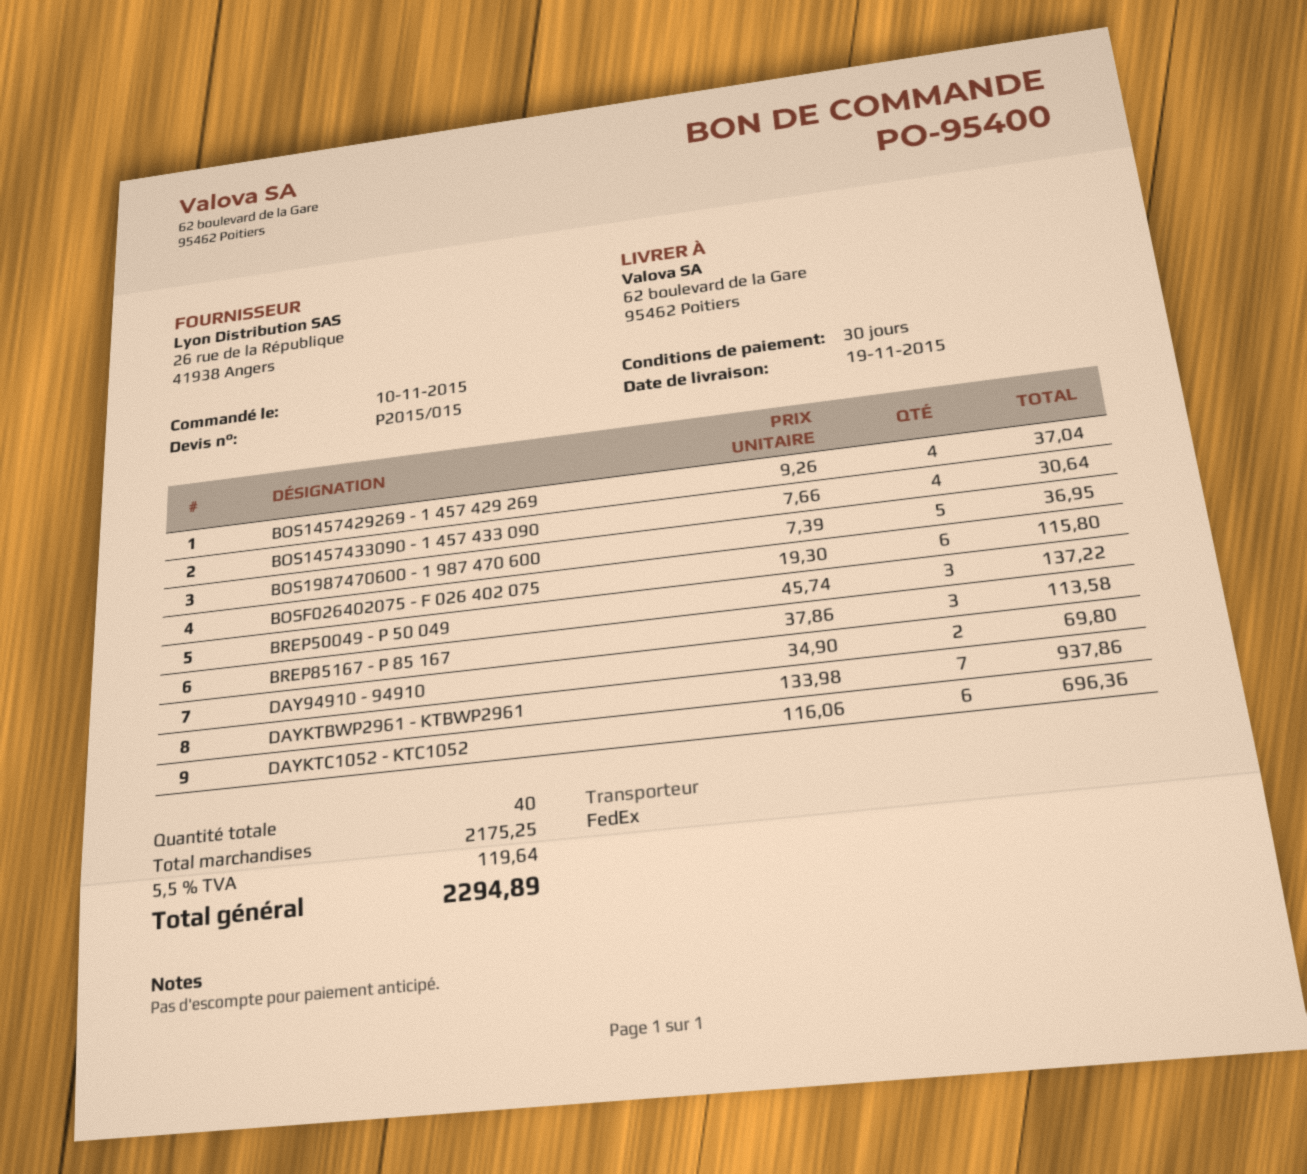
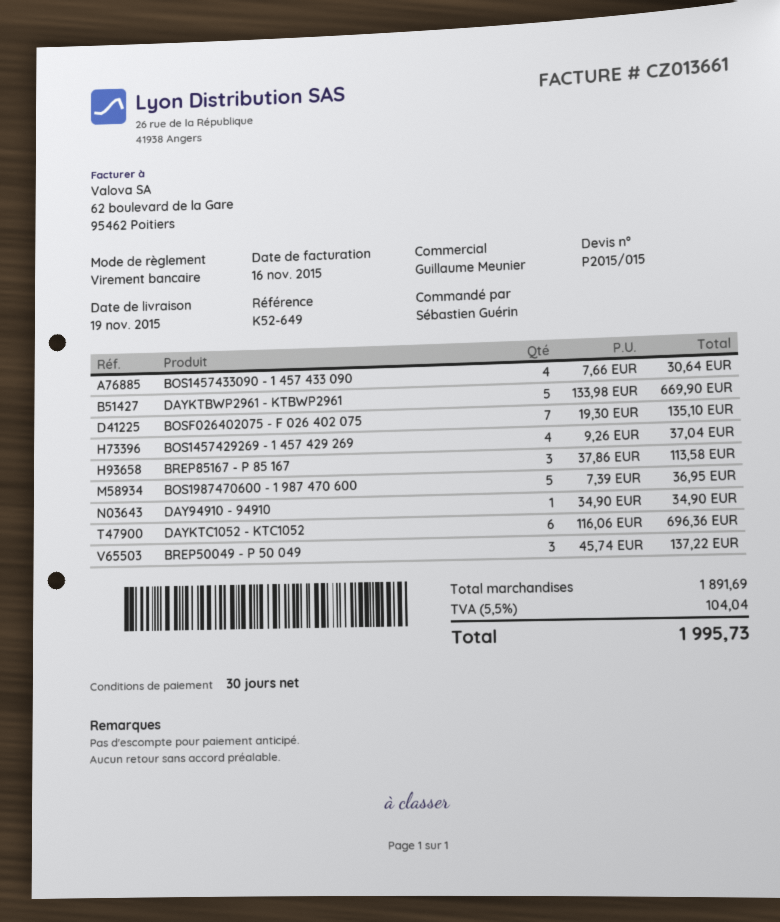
BOSF026402075 - F 026 402 075: 6 x 19.30 = 115.80 -> 7 x 19.30 = 135.10
DAY94910 - 94910: 2 x 34.90 = 69.80 -> 1 x 34.90 = 34.90
DAYKTBWP2961 - KTBWP2961: 7 x 133.98 = 937.86 -> 5 x 133.98 = 669.90
subtotal: 2175.25 -> 1891.69
tax: 5.5% = 119.64 -> 5.5% = 104.04
total: 2294.89 -> 1995.73

